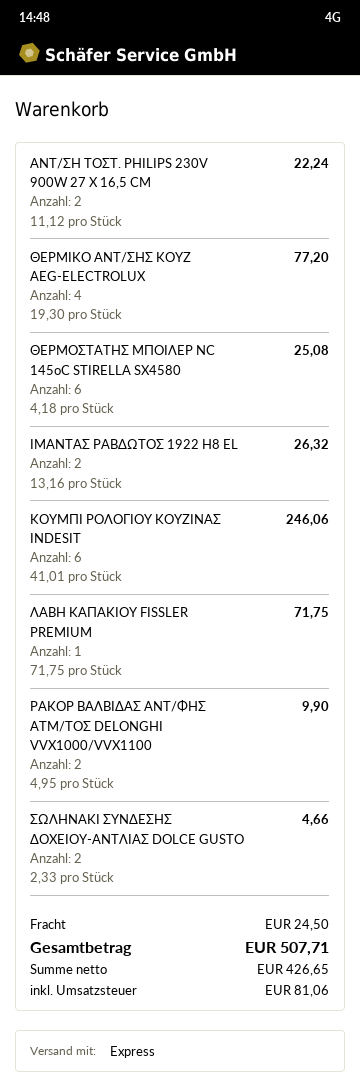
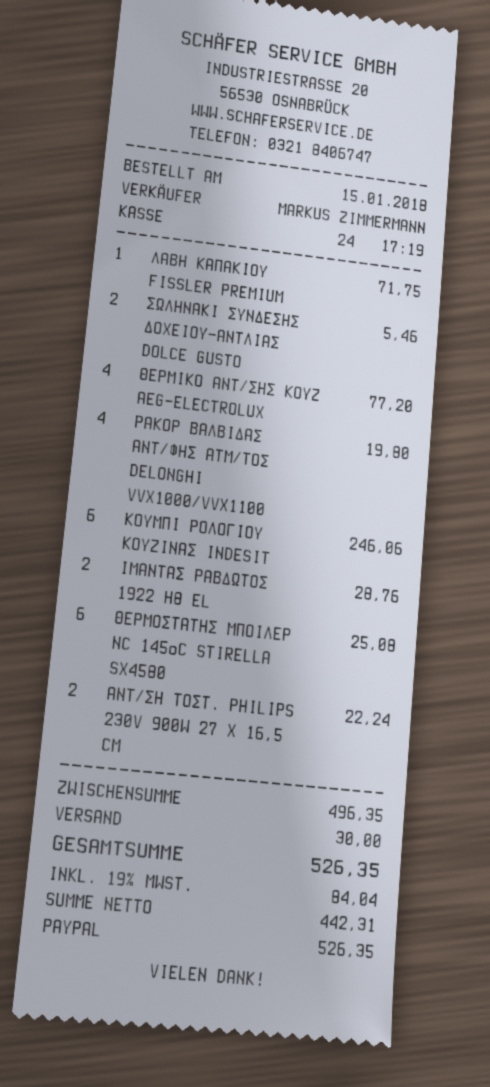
ΙΜΑΝΤΑΣ ΡΑΒΔΩΤΟΣ 1922 Η8 EL: 2 for 26.32 -> 2 for 28.76
ΡΑΚΟΡ ΒΑΛΒΙΔΑΣ ΑΝΤ/ΦΗΣ ΑΤΜ/ΤΟΣ DELONGHI VVX1000/VVX1100: 2 for 9.90 -> 4 for 19.80
ΣΩΛΗΝΑΚΙ ΣΥΝΔΕΣΗΣ ΔΟΧΕΙΟΥ-ΑΝΤΛΙΑΣ DOLCE GUSTO: 2 for 4.66 -> 2 for 5.46
shipping: 24.50 -> 30.00
net: 426.65 -> 442.31
tax: 81.06 -> 84.04
total: 507.71 -> 526.35

